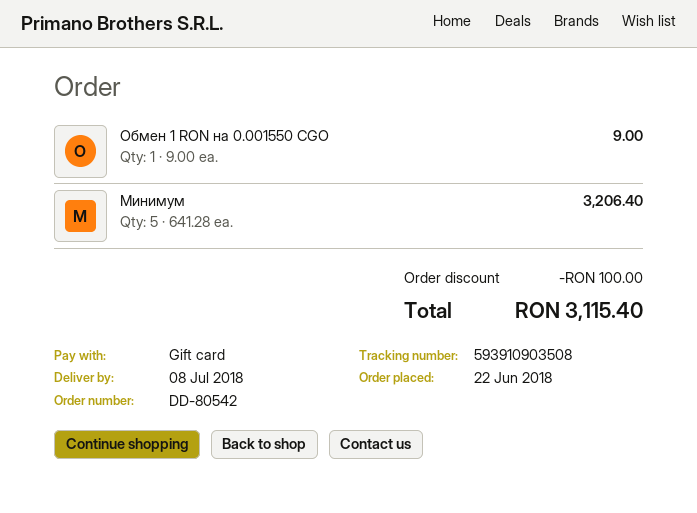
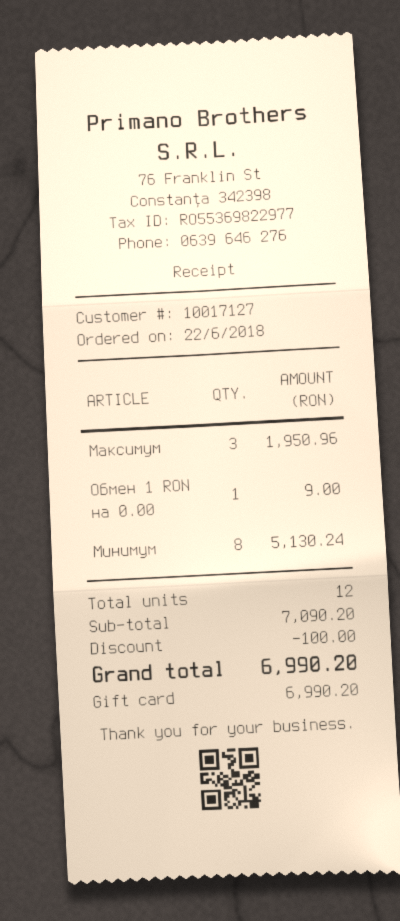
Минимум: 5 for 3206.40 -> 8 for 5130.24
Максимум: none -> 3 for 1950.96
total: 3115.40 -> 6990.20

